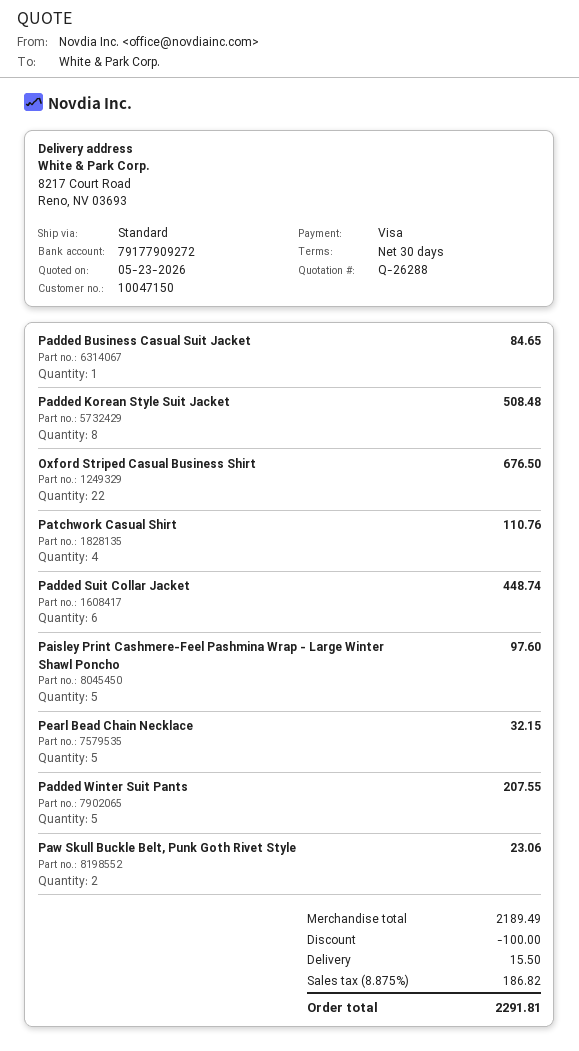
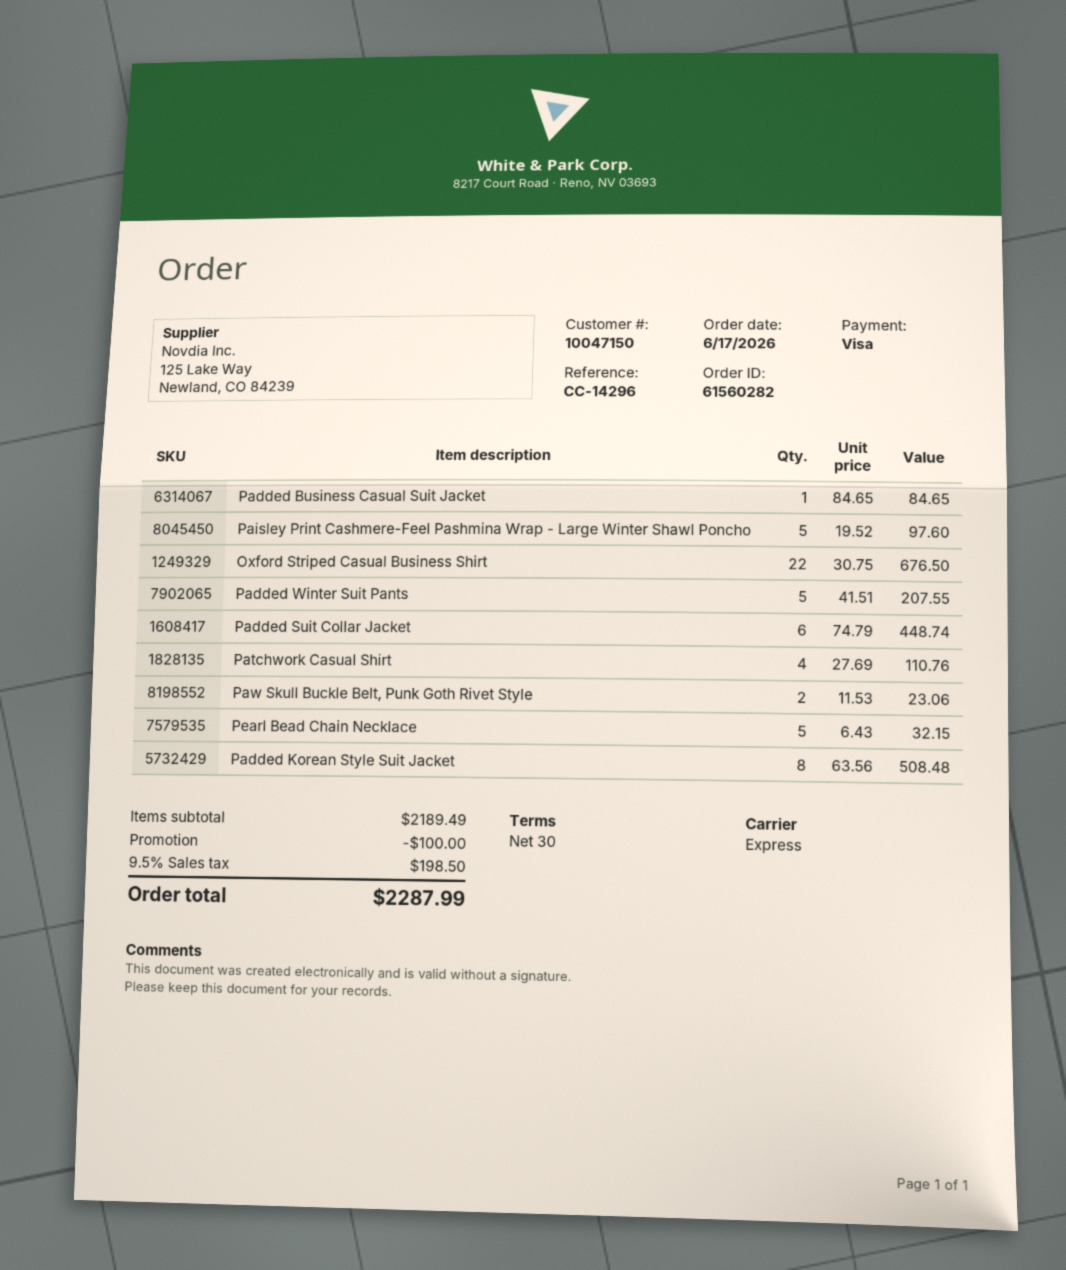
shipping method: standard -> express
shipping: 15.50 -> none
tax: 8.875% = 186.82 -> 9.5% = 198.50
total: 2291.81 -> 2287.99

